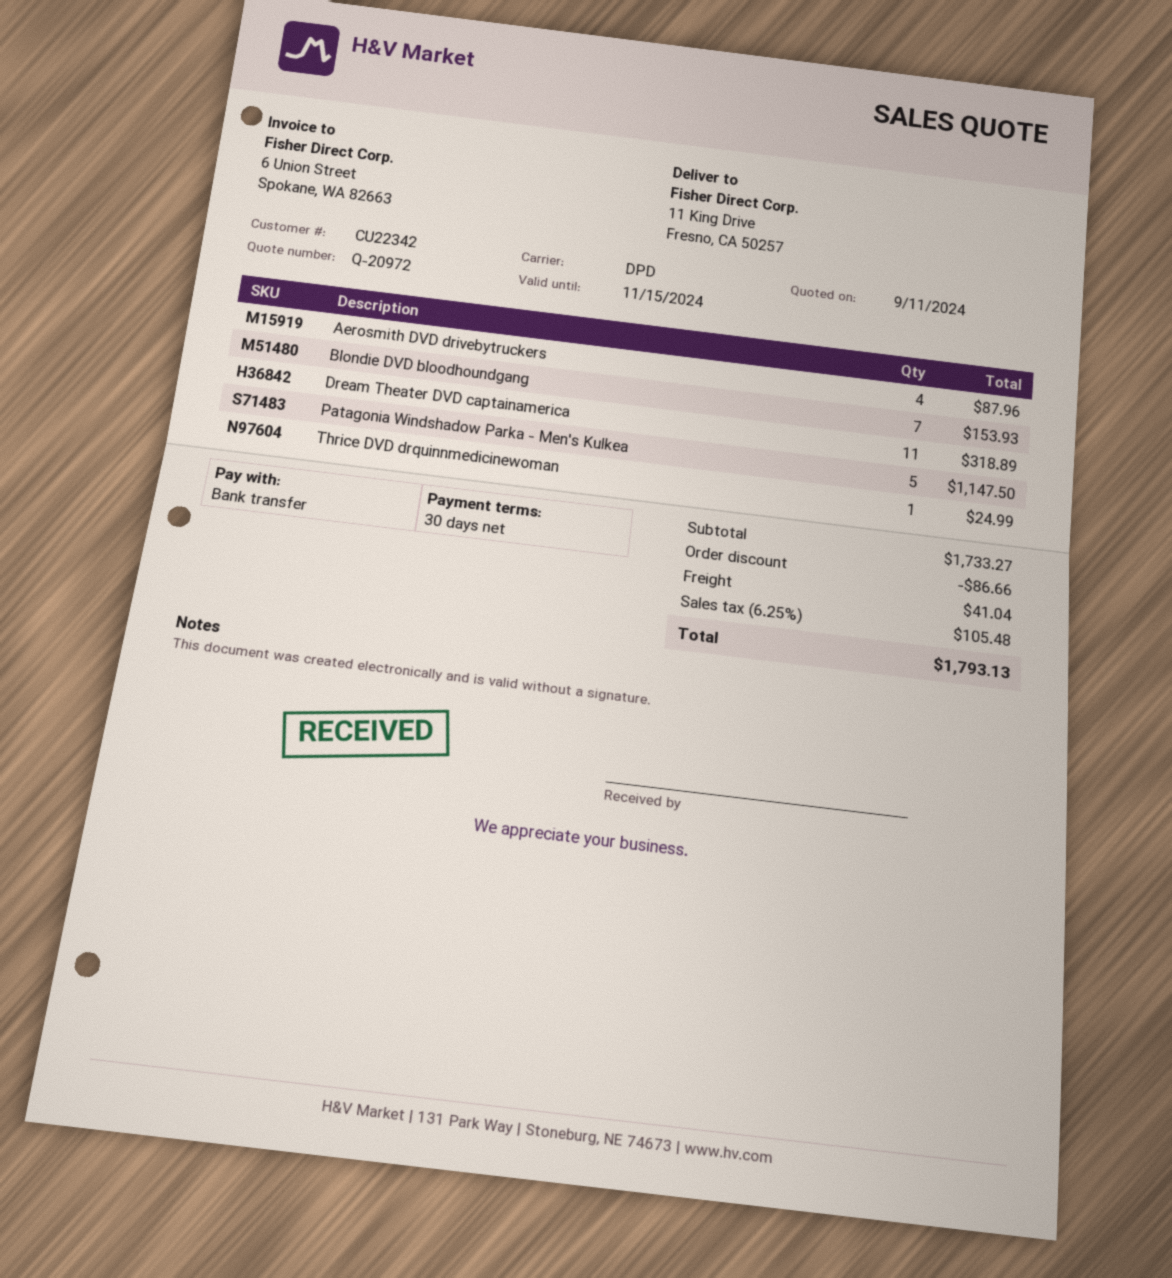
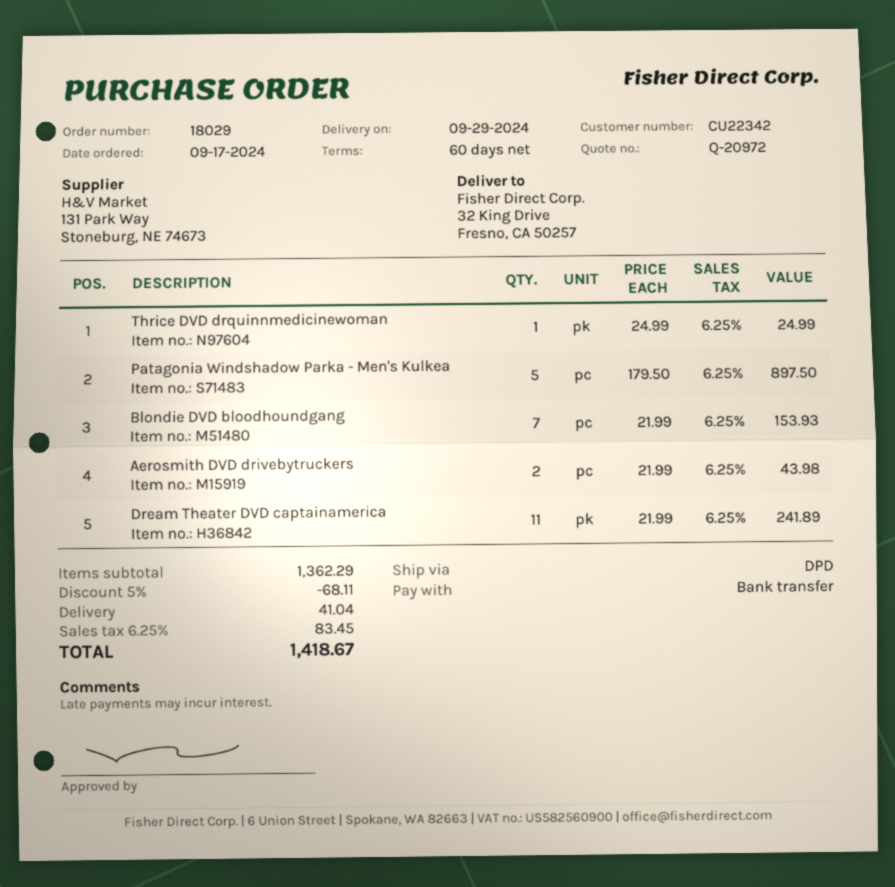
payment terms: 30 days -> 60 days
ship to: 11 King Drive, Fresno, CA 50257 -> 32 King Drive, Fresno, CA 50257
Aerosmith DVD drivebytruckers: 4 for 87.96 -> 2 for 43.98
Dream Theater DVD captainamerica: 11 for 318.89 -> 11 for 241.89
Patagonia Windshadow Parka - Men's Kulkea: 5 for 1147.50 -> 5 for 897.50
subtotal: 1733.27 -> 1362.29
discount: 86.66 -> 68.11
tax: 6.25% = 105.48 -> 6.25% = 83.45
total: 1793.13 -> 1418.67

